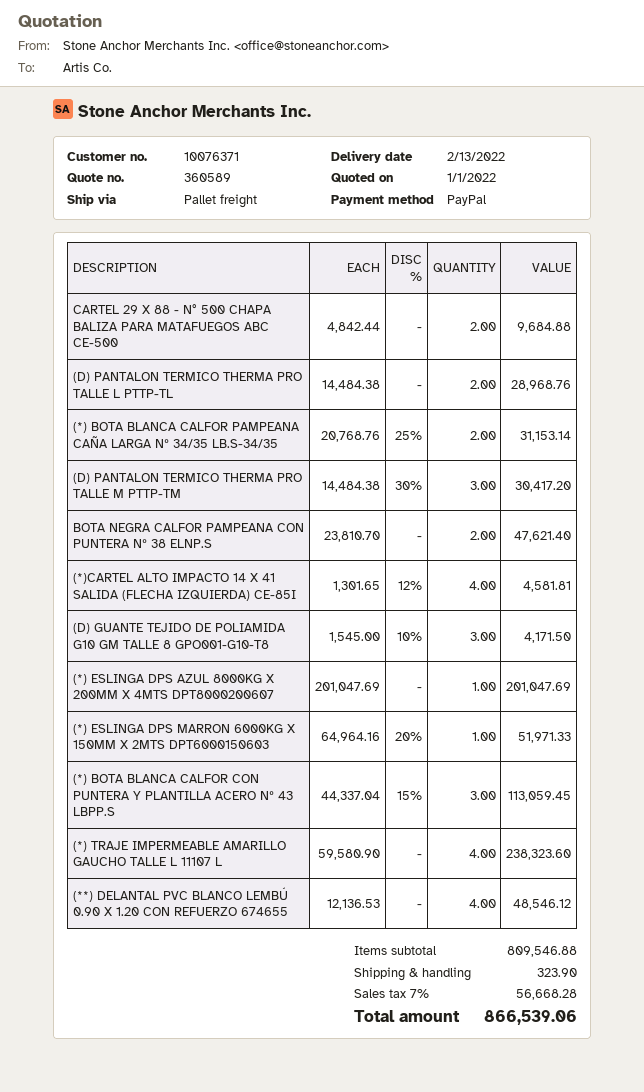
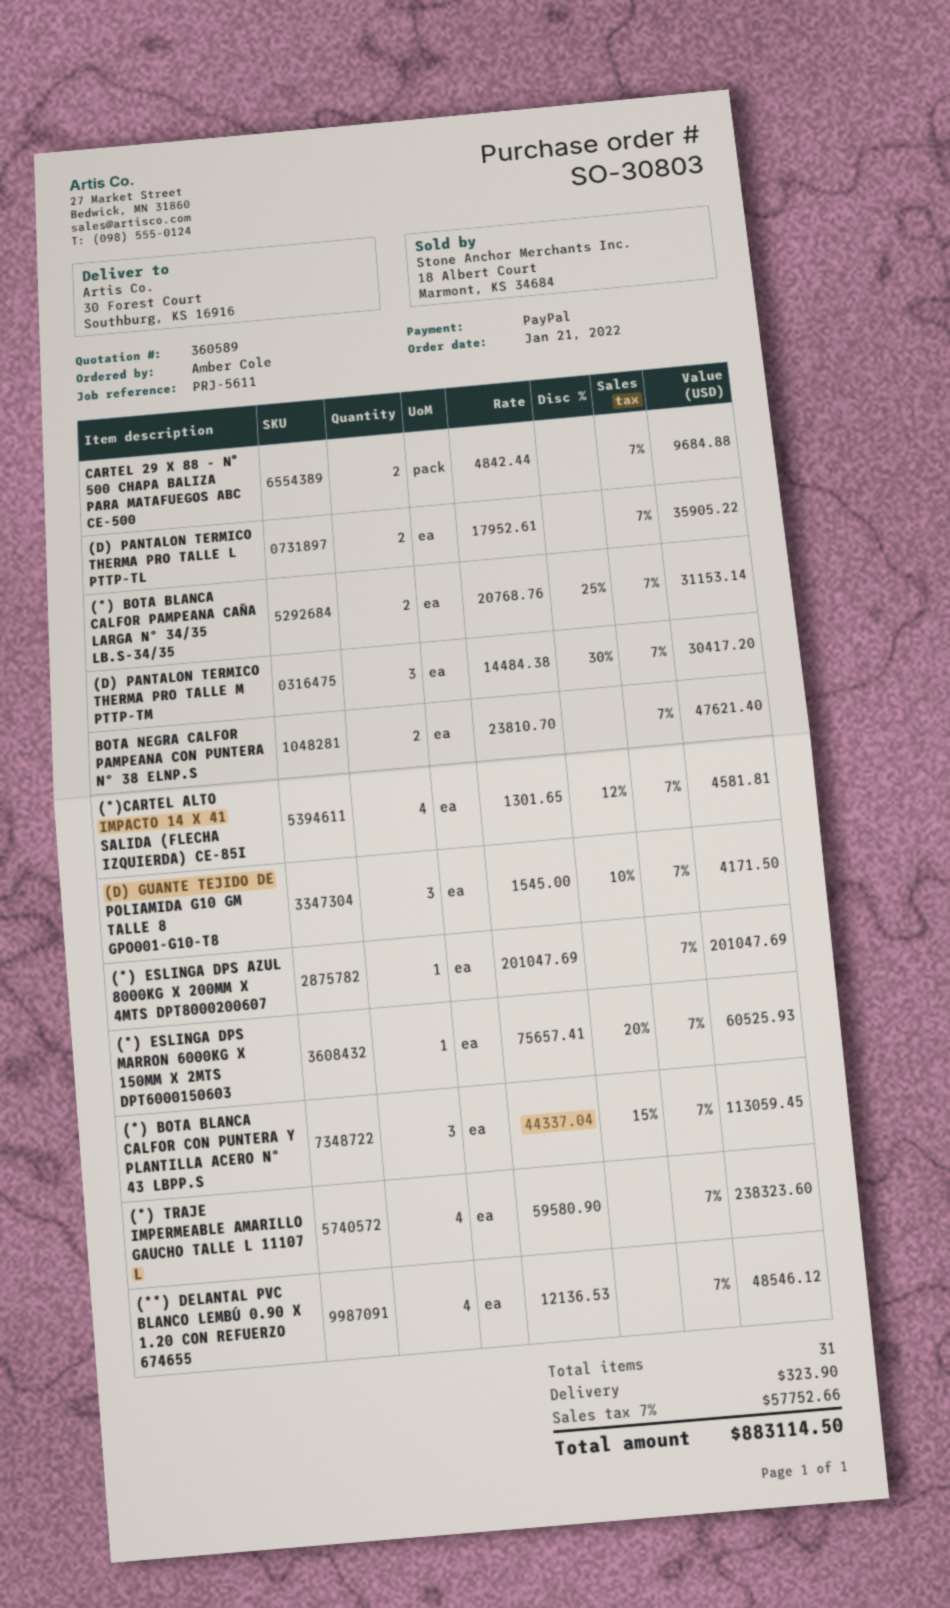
(D) PANTALON TERMICO THERMA PRO TALLE L PTTP-TL: 2 x 14484.38 = 28968.76 -> 2 x 17952.61 = 35905.22
(*) ESLINGA DPS MARRON 6000KG X 150MM X 2MTS DPT6000150603: 1 x 64964.16 - 20% = 51971.33 -> 1 x 75657.41 - 20% = 60525.93
tax: 7% = 56668.28 -> 7% = 57752.66
total: 866539.06 -> 883114.50

